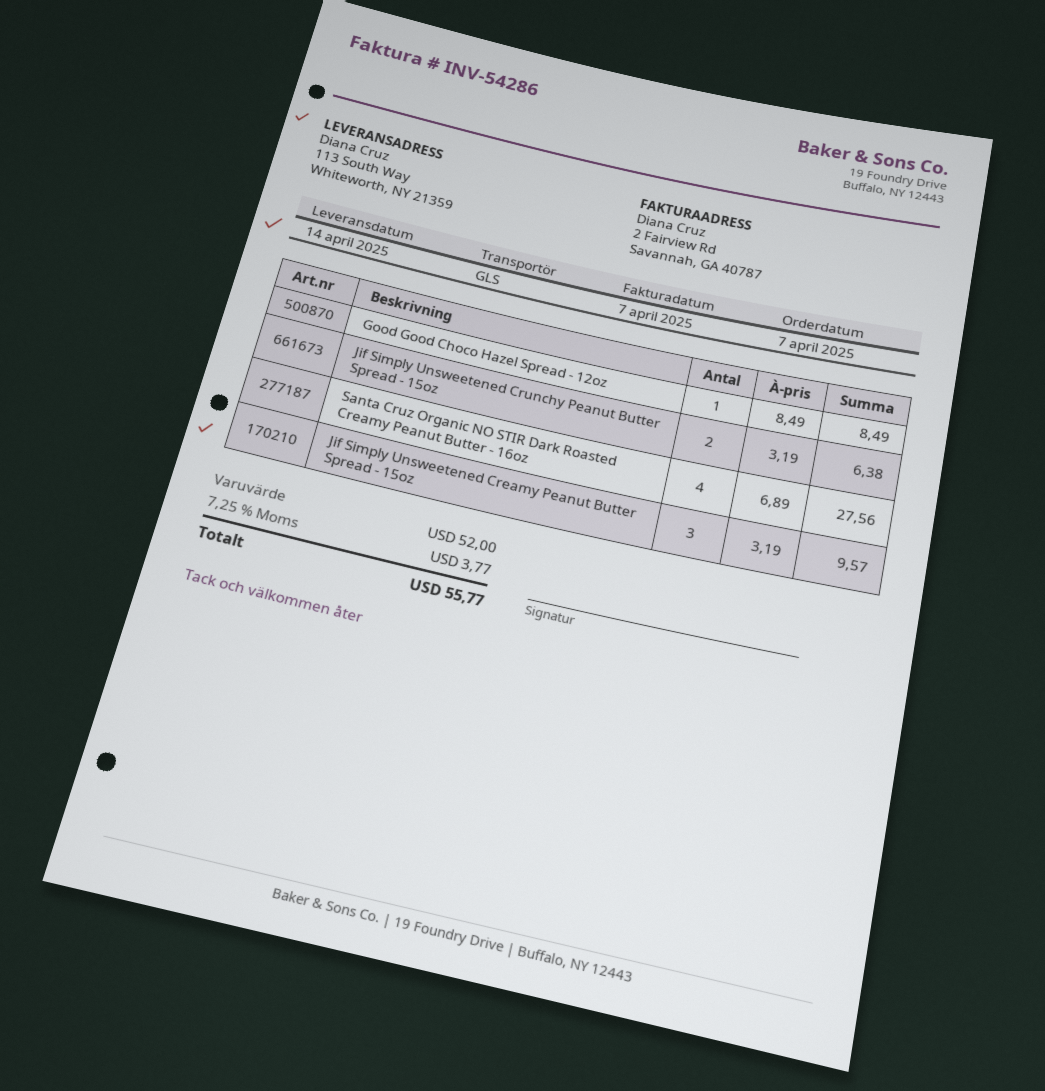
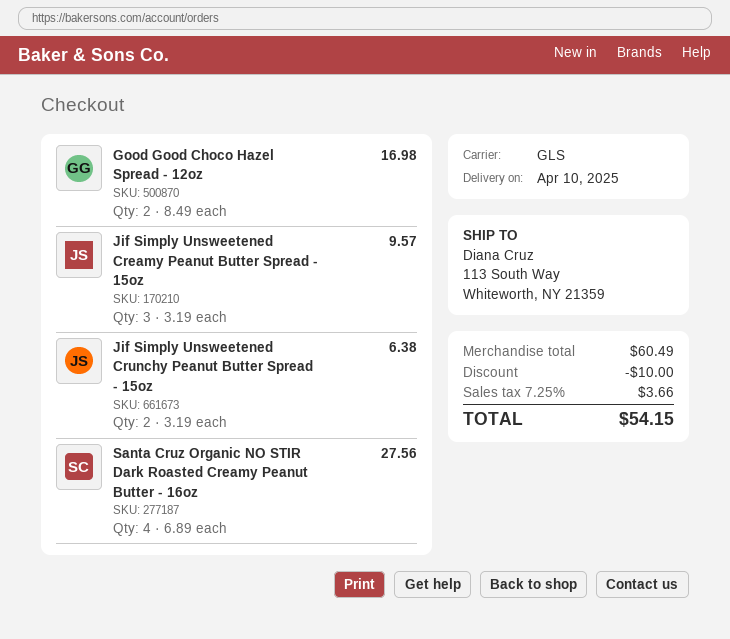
delivery date: 2025-04-14 -> 2025-04-10
Good Good Choco Hazel Spread - 12oz: 1 x 8.49 = 8.49 -> 2 x 8.49 = 16.98
subtotal: 52.00 -> 60.49
discount: none -> 10.00
tax: 7.25% = 3.77 -> 7.25% = 3.66
total: 55.77 -> 54.15

